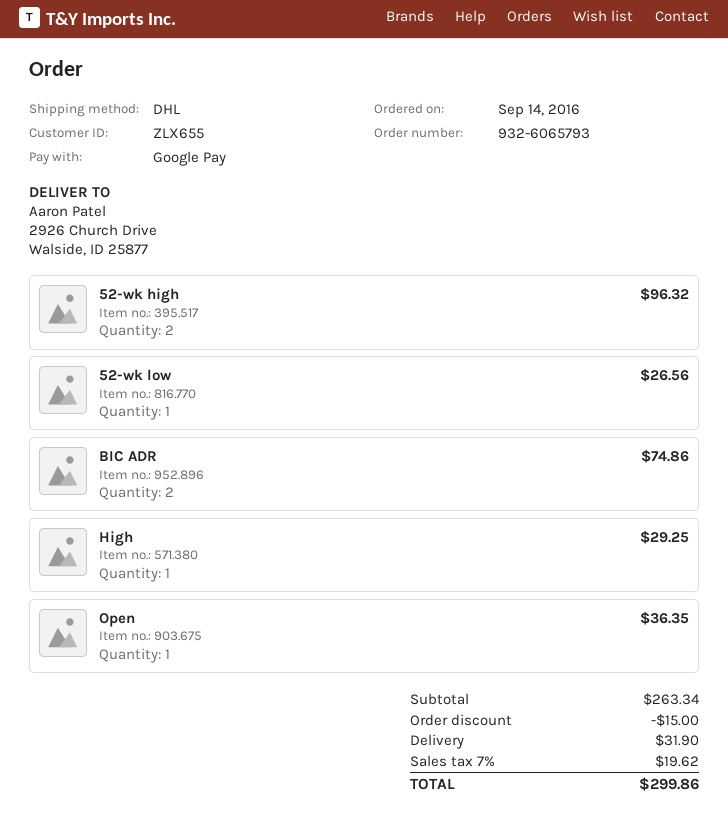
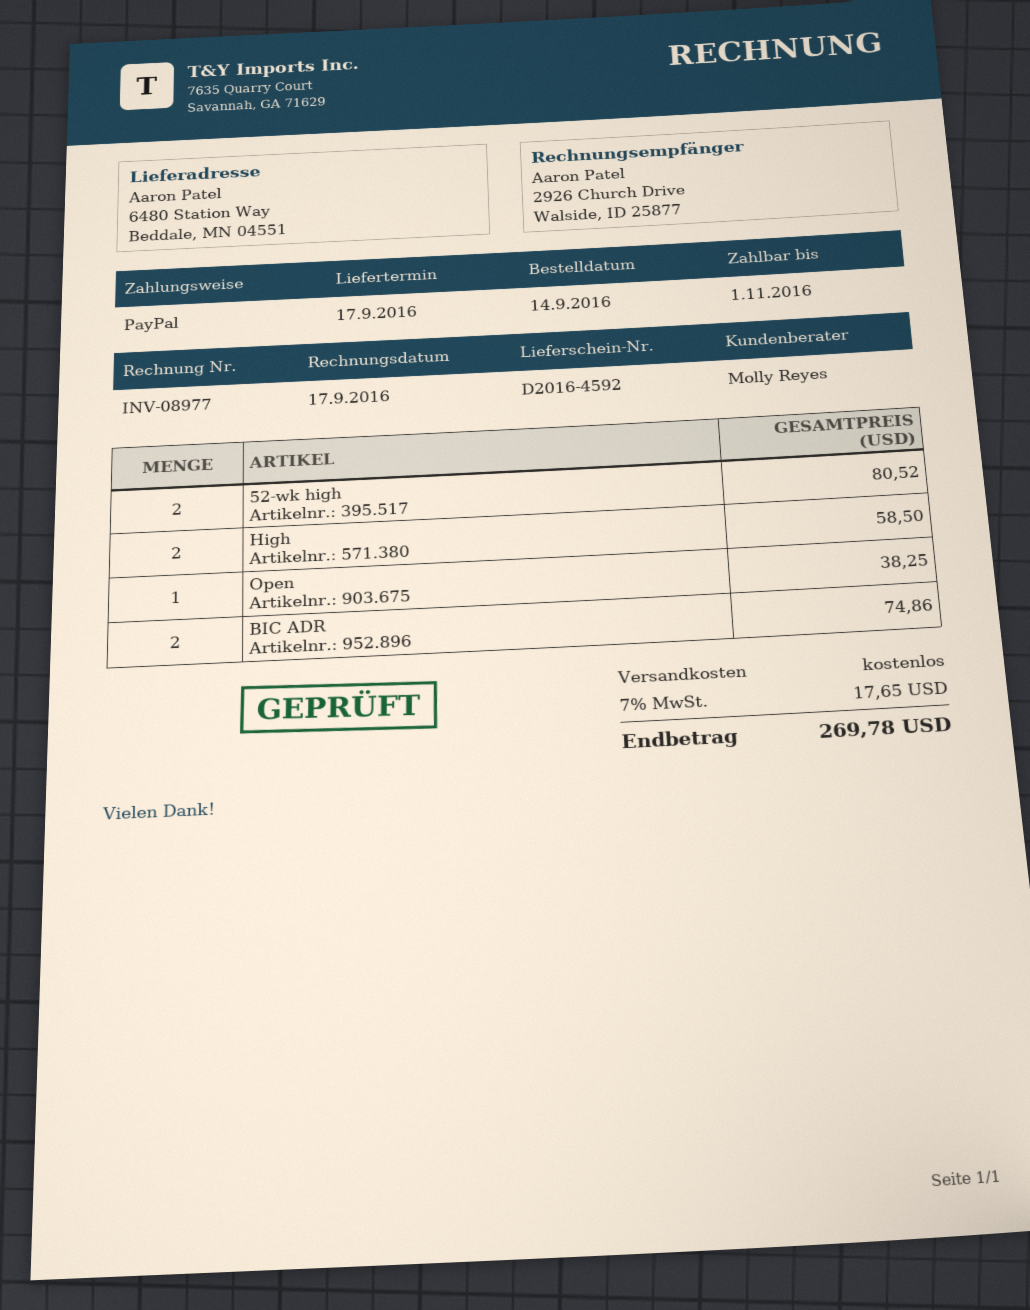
payment method: Google Pay -> PayPal
ship to: 2926 Church Drive, Walside, ID 25877 -> 6480 Station Way, Beddale, MN 04551
52-wk high: 2 for 96.32 -> 2 for 80.52
52-wk low: 1 for 26.56 -> none
High: 1 for 29.25 -> 2 for 58.50
Open: 1 for 36.35 -> 1 for 38.25
discount: 15.00 -> none
shipping: 31.90 -> 0.00
tax: 7% = 19.62 -> 7% = 17.65
total: 299.86 -> 269.78

